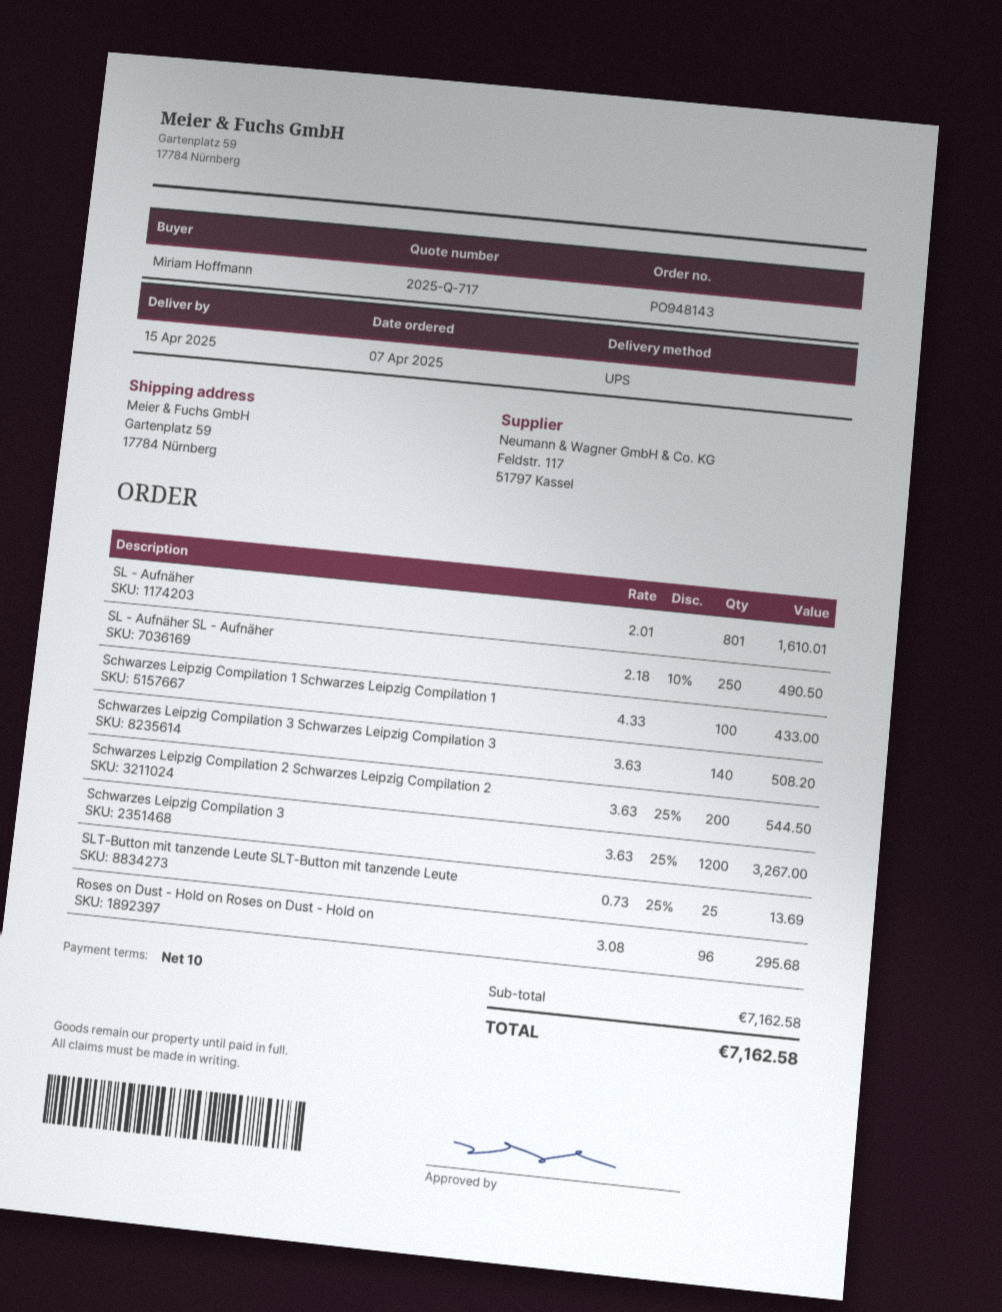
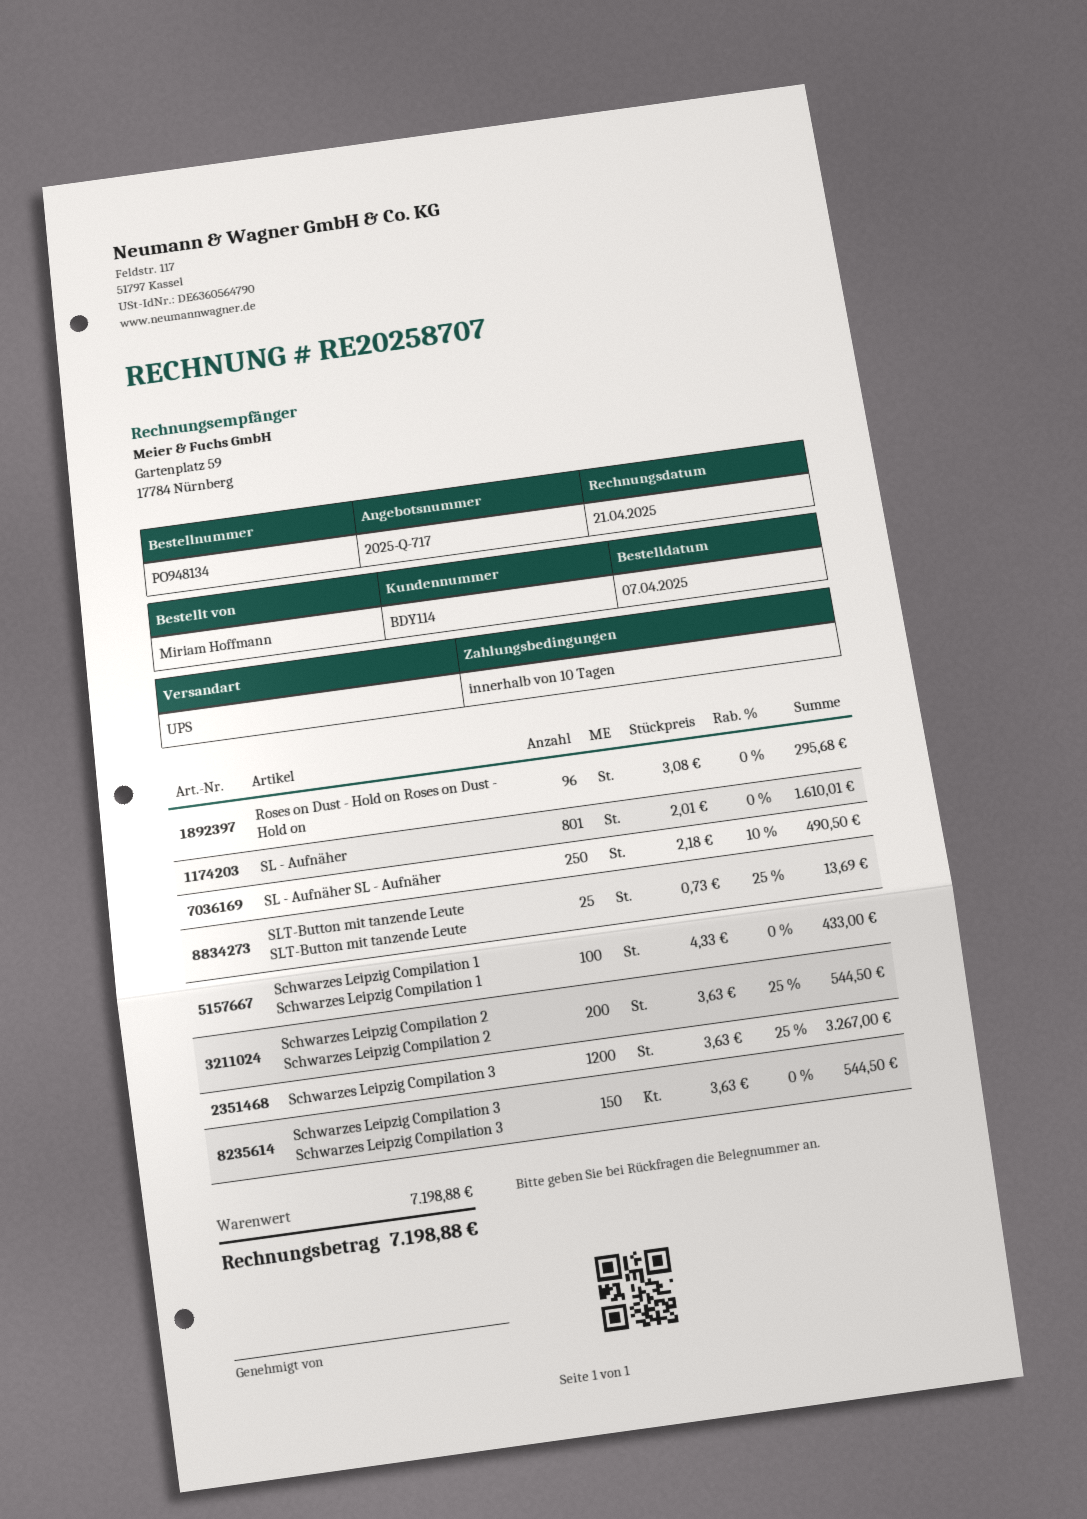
order number: PO948143 -> PO948134
Schwarzes Leipzig Compilation 3 Schwarzes Leipzig Compilation 3: 140 x 3.63 = 508.20 -> 150 x 3.63 = 544.50
subtotal: 7162.58 -> 7198.88
total: 7162.58 -> 7198.88

